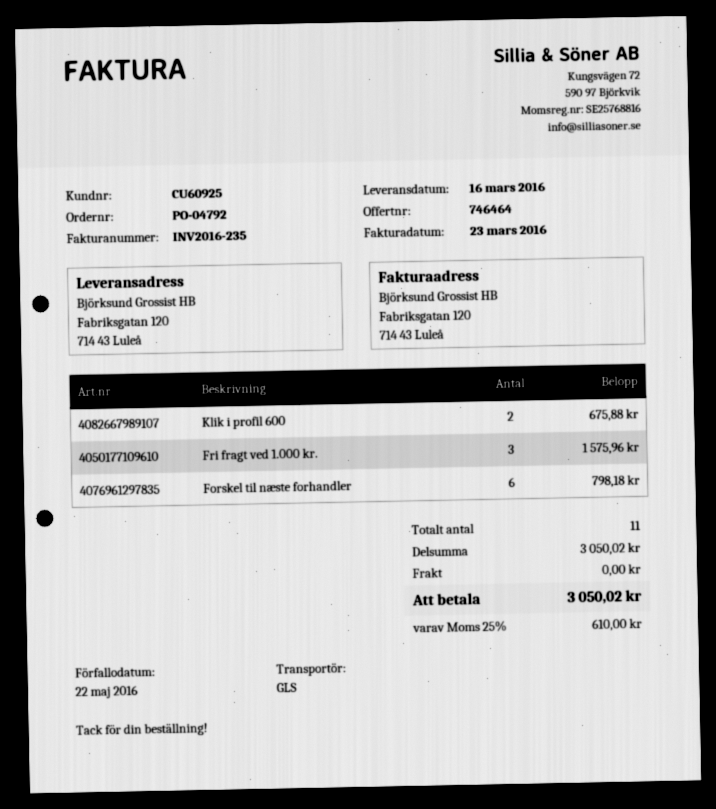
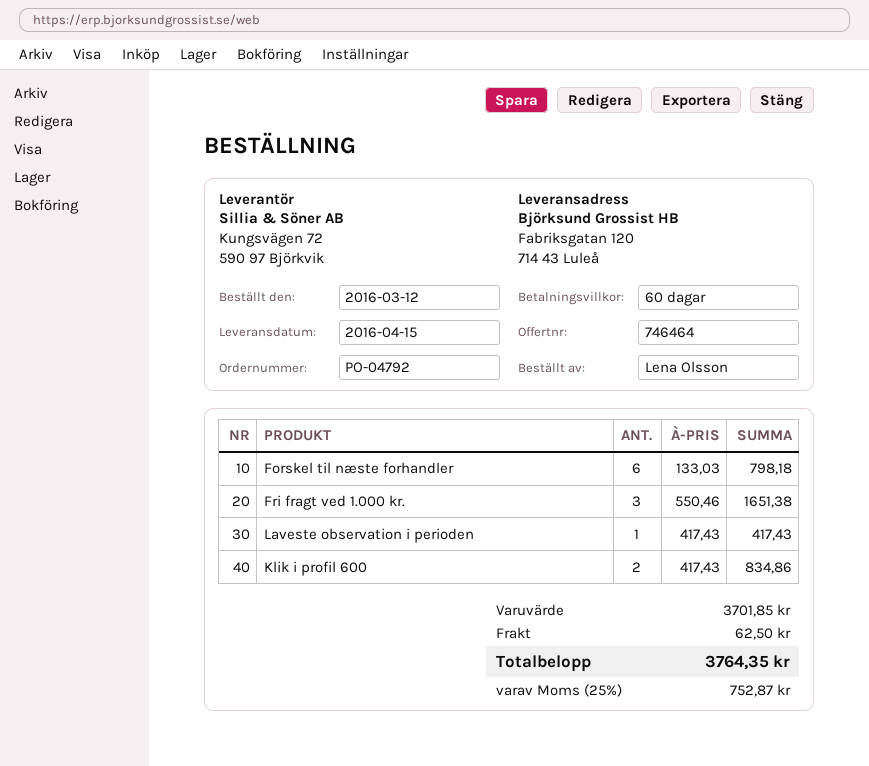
delivery date: 2016-03-16 -> 2016-04-15
Klik i profil 600: 2 for 675.88 -> 2 for 834.86
Fri fragt ved 1.000 kr.: 3 for 1575.96 -> 3 for 1651.38
Laveste observation i perioden: none -> 1 for 417.43
subtotal: 3050.02 -> 3701.85
shipping: 0.00 -> 62.50
tax: 25% = 610.00 -> 25% = 752.87
total: 3050.02 -> 3764.35

